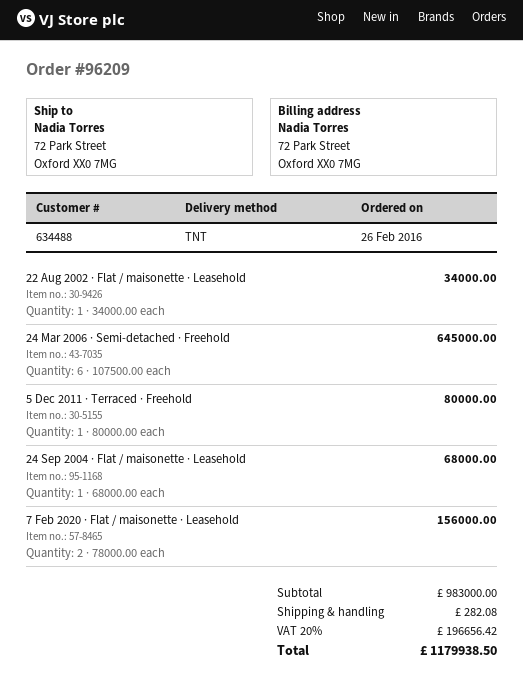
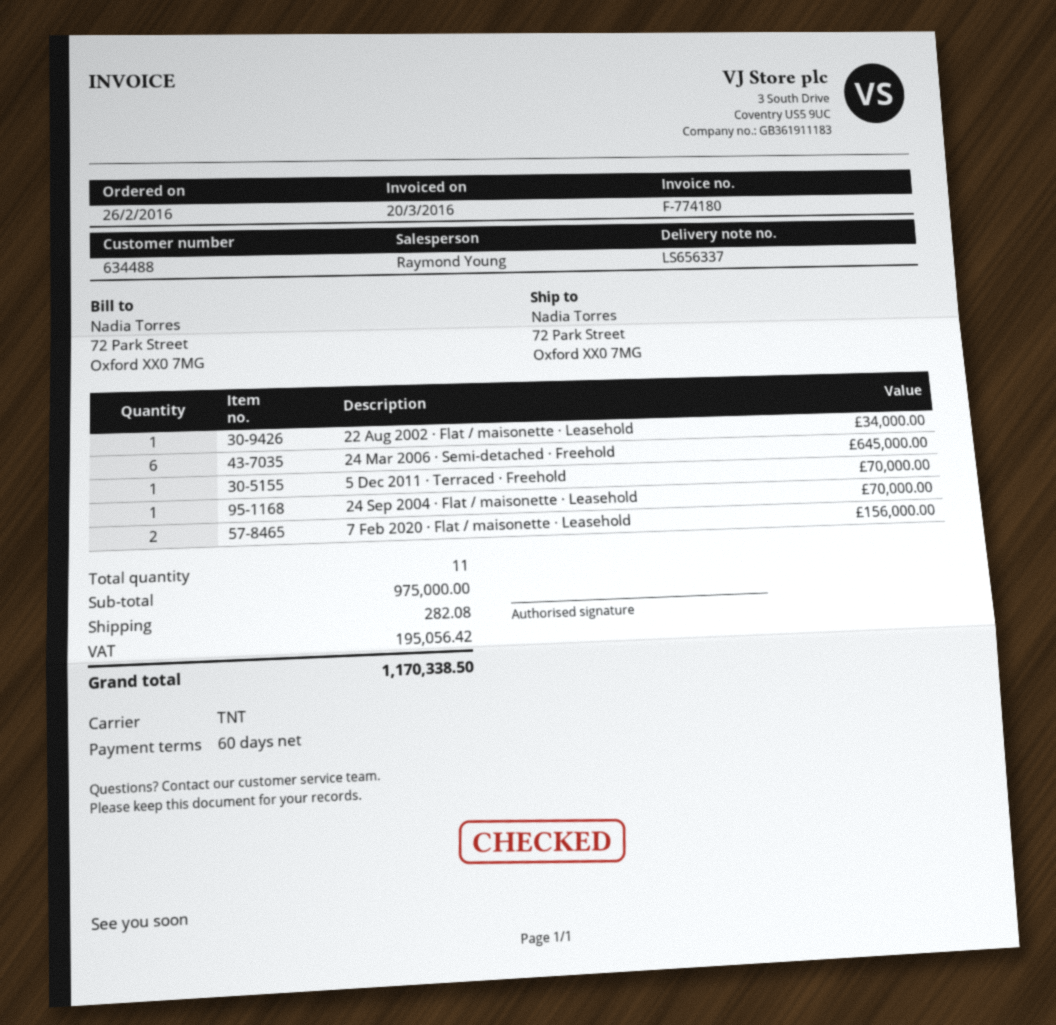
5 Dec 2011 · Terraced · Freehold: 1 for 80000.00 -> 1 for 70000.00
24 Sep 2004 · Flat / maisonette · Leasehold: 1 for 68000.00 -> 1 for 70000.00
subtotal: 983000.00 -> 975000.00
tax: 196656.42 -> 195056.42
total: 1179938.50 -> 1170338.50

